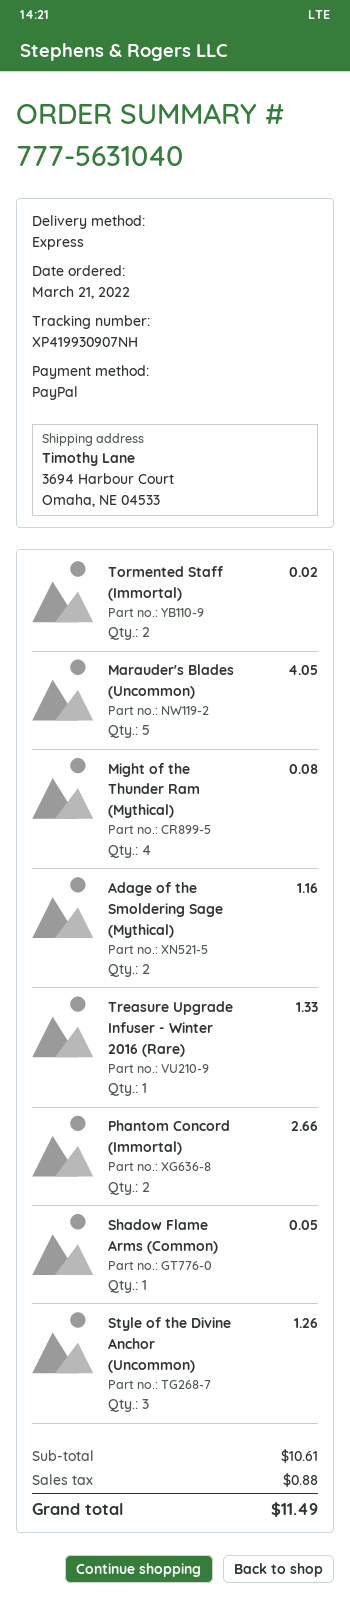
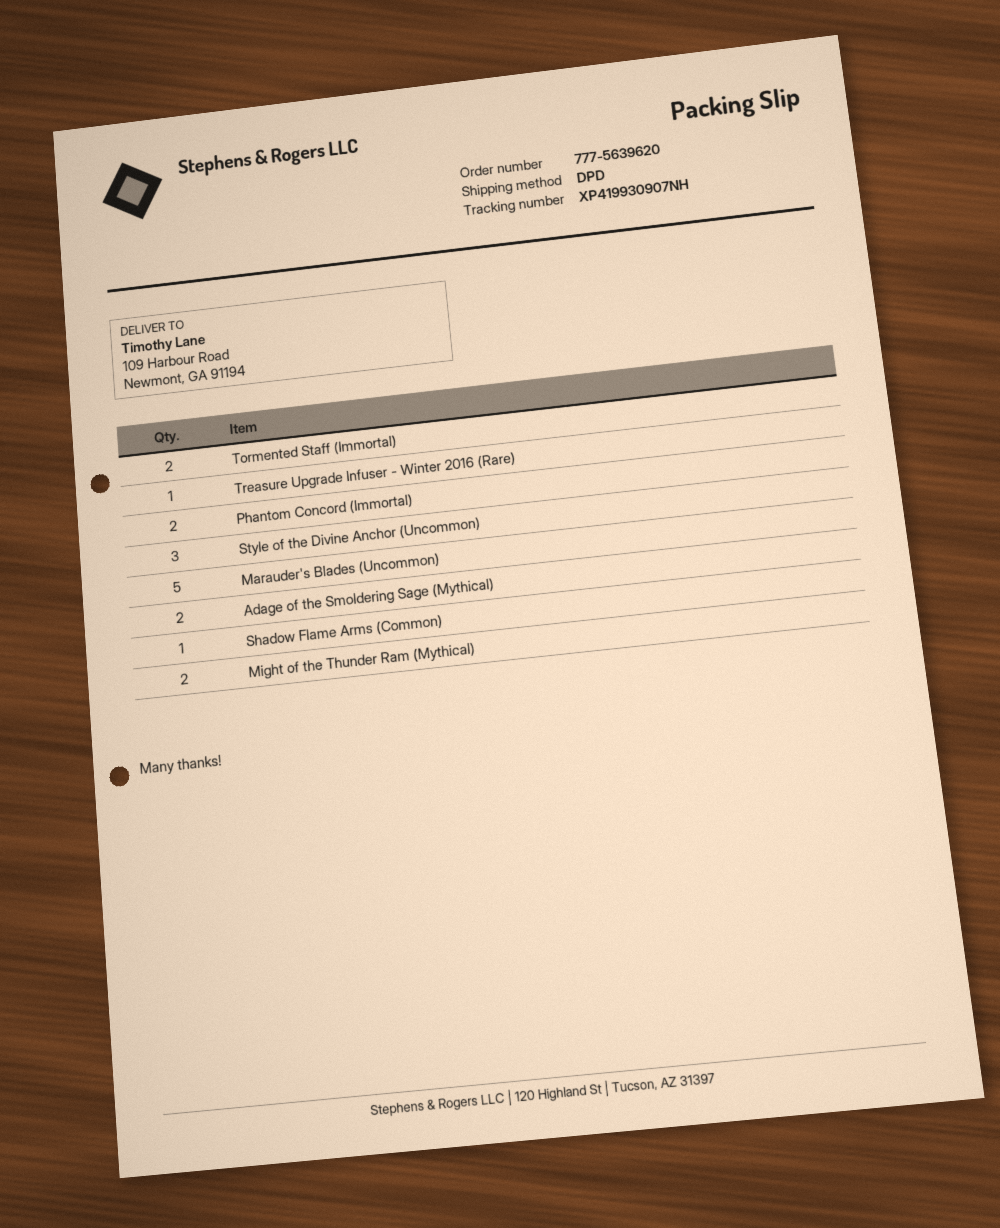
order number: 777-5631040 -> 777-5639620
shipping method: express -> DPD
ship to: 3694 Harbour Court, Omaha, NE 04533 -> 109 Harbour Road, Newmont, GA 91194
Might of the Thunder Ram (Mythical): 4 -> 2

